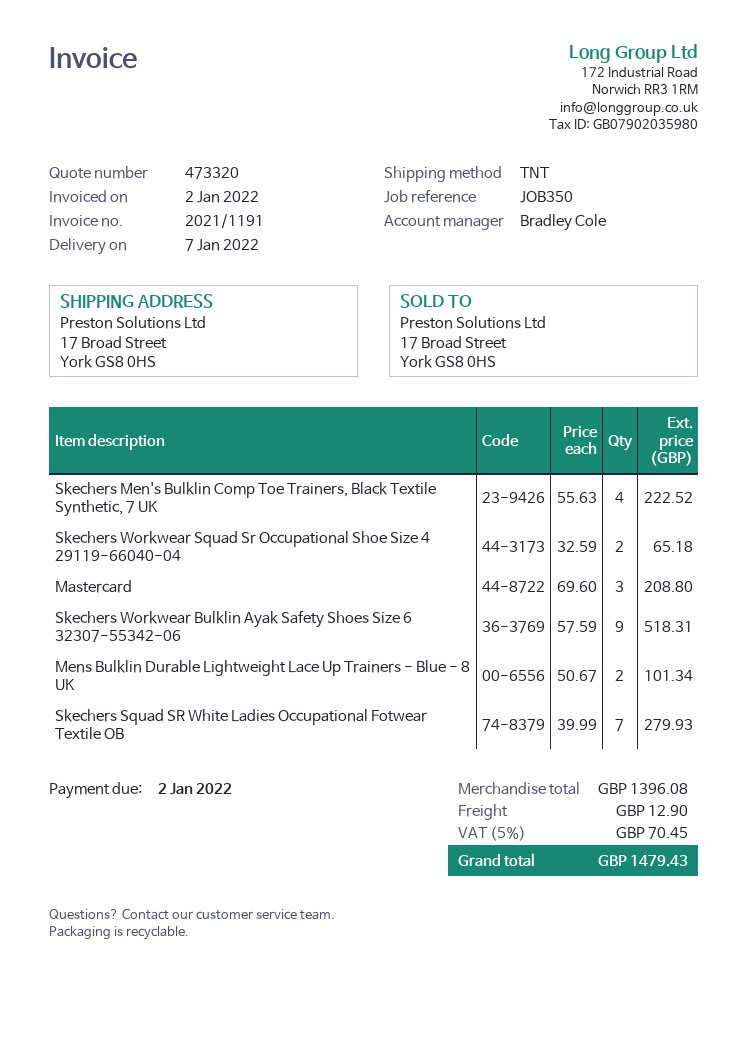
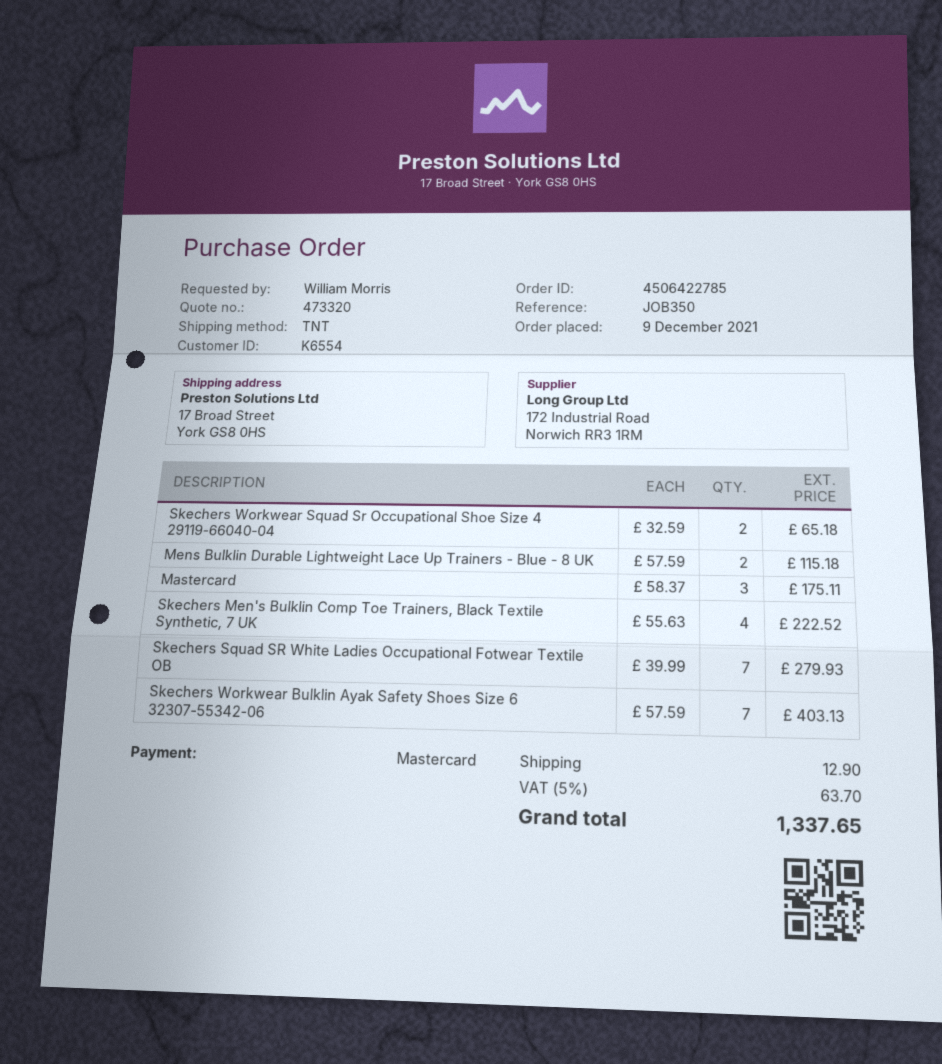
Mastercard: 3 x 69.60 = 208.80 -> 3 x 58.37 = 175.11
Skechers Workwear Bulklin Ayak Safety Shoes Size 6 32307-55342-06: 9 x 57.59 = 518.31 -> 7 x 57.59 = 403.13
Mens Bulklin Durable Lightweight Lace Up Trainers - Blue - 8 UK: 2 x 50.67 = 101.34 -> 2 x 57.59 = 115.18
tax: 5% = 70.45 -> 5% = 63.70
total: 1479.43 -> 1337.65

